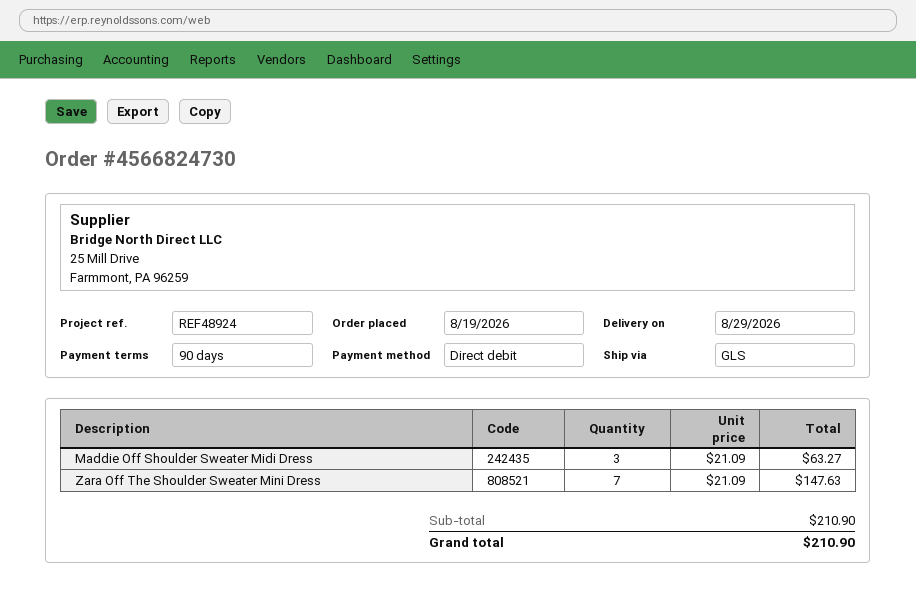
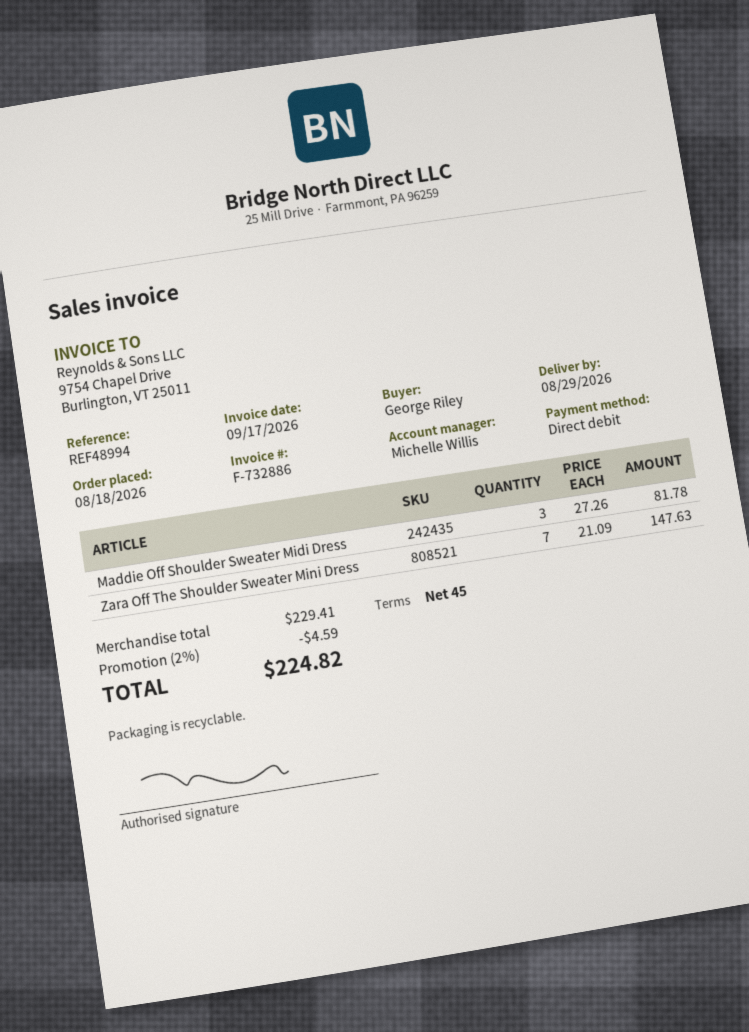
order date: 2026-08-19 -> 2026-08-18
payment terms: 90 days -> 45 days
reference: REF48924 -> REF48994
Maddie Off Shoulder Sweater Midi Dress: 3 x 21.09 = 63.27 -> 3 x 27.26 = 81.78
subtotal: 210.90 -> 229.41
discount: none -> 2% = 4.59
total: 210.90 -> 224.82

